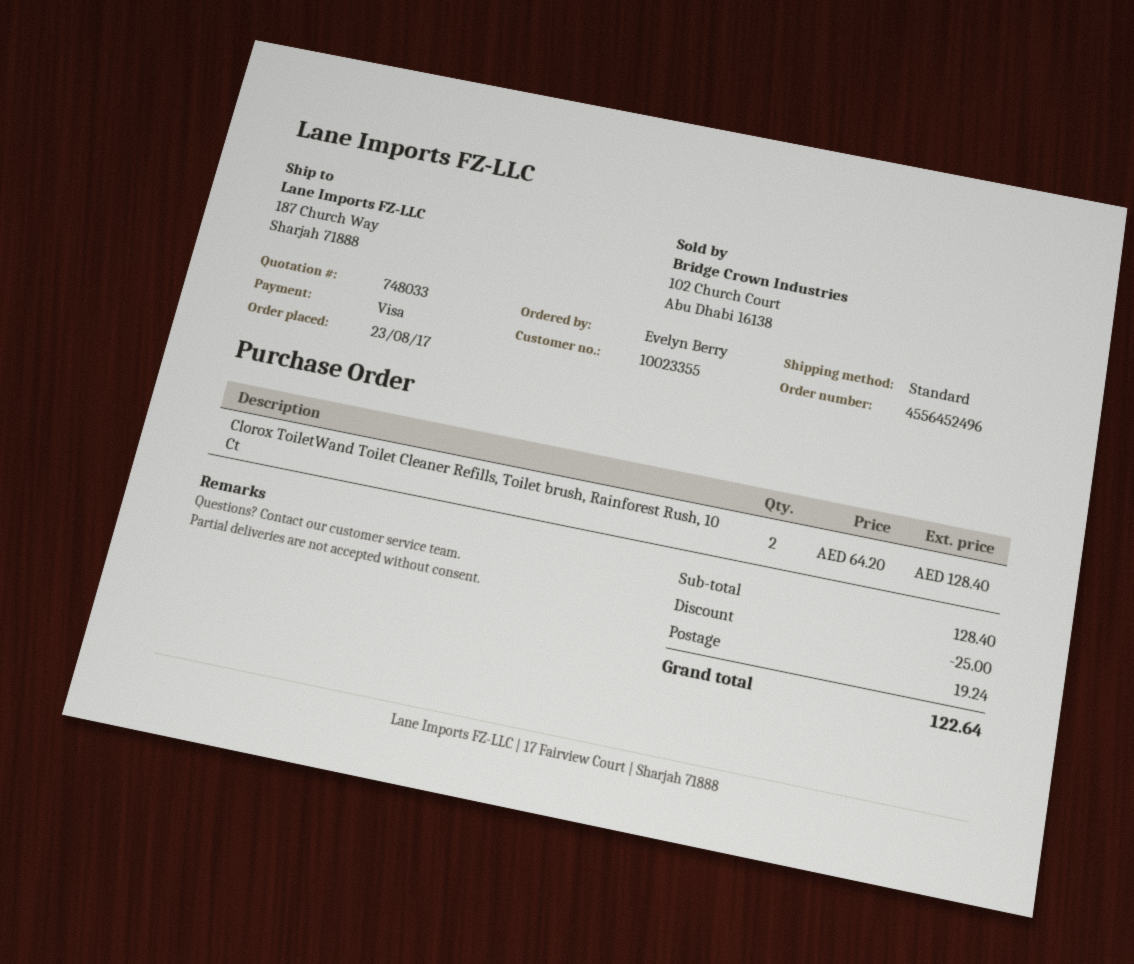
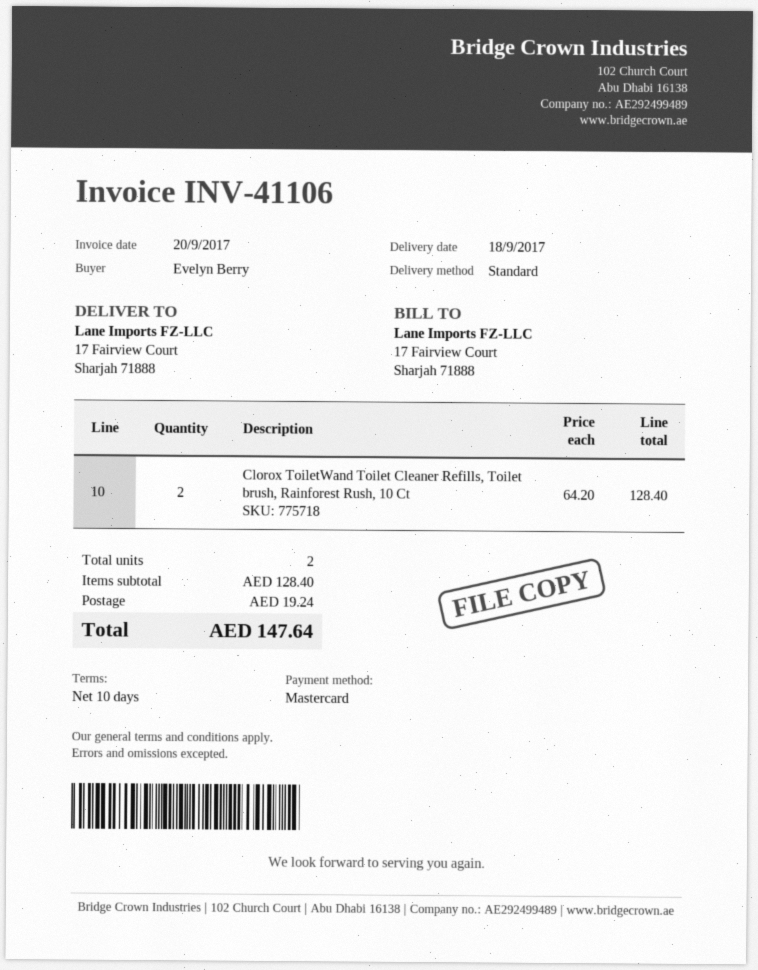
payment method: Visa -> Mastercard
ship to: 187 Church Way, Sharjah 71888 -> 17 Fairview Court, Sharjah 71888
discount: 25.00 -> none
total: 122.64 -> 147.64

